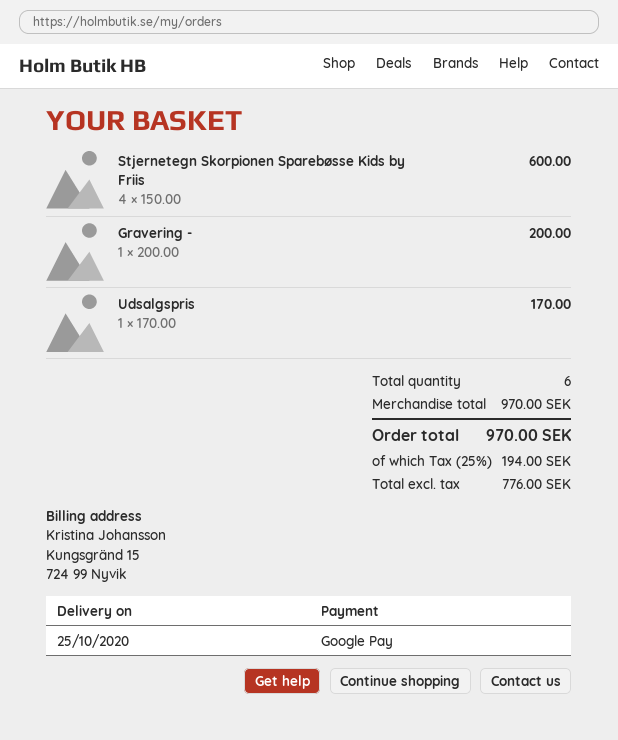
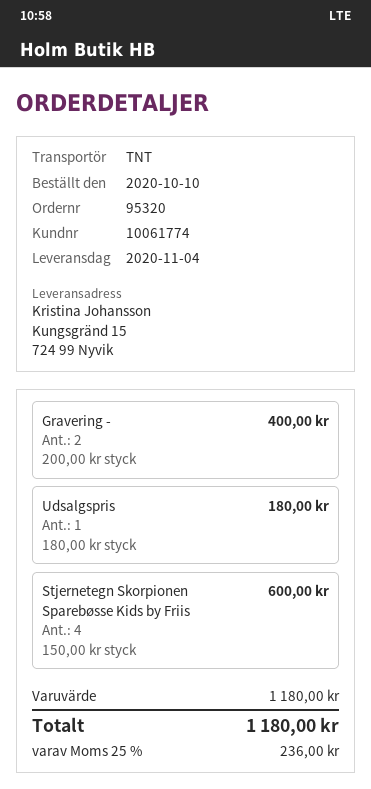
delivery date: 2020-10-25 -> 2020-11-04
Gravering -: 1 x 200.00 = 200.00 -> 2 x 200.00 = 400.00
Udsalgspris: 1 x 170.00 = 170.00 -> 1 x 180.00 = 180.00
subtotal: 970.00 -> 1180.00
tax: 25% = 194.00 -> 25% = 236.00
total: 970.00 -> 1180.00

